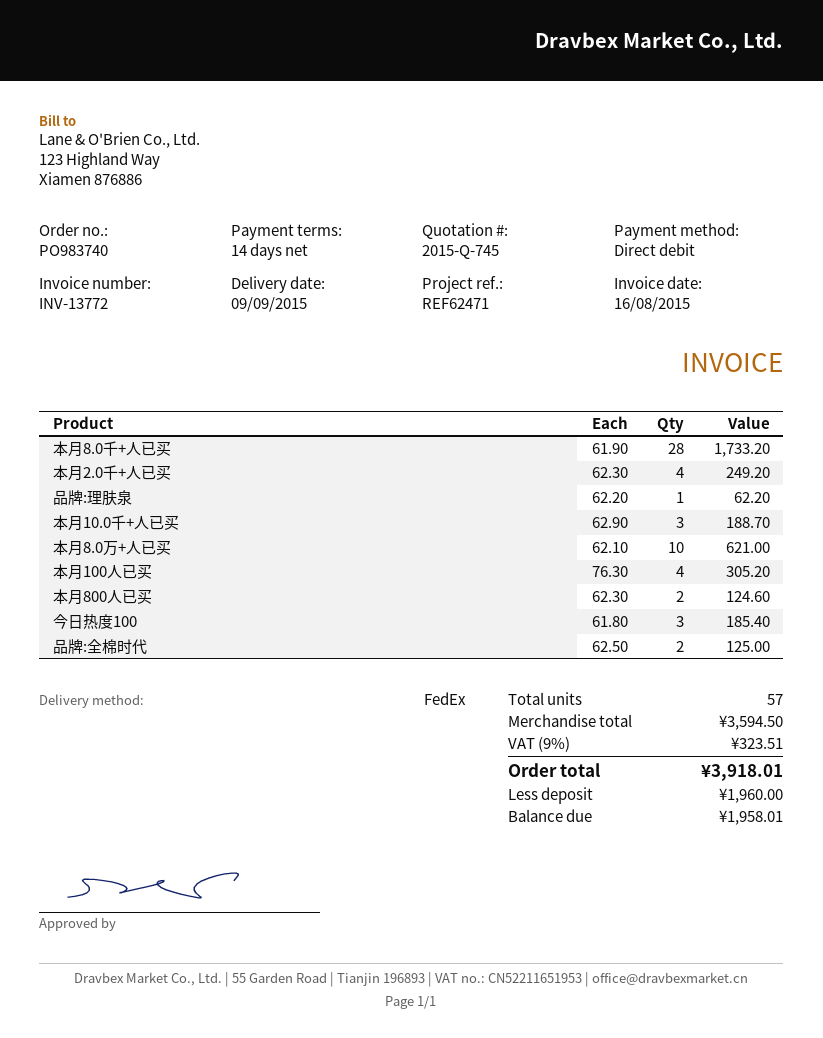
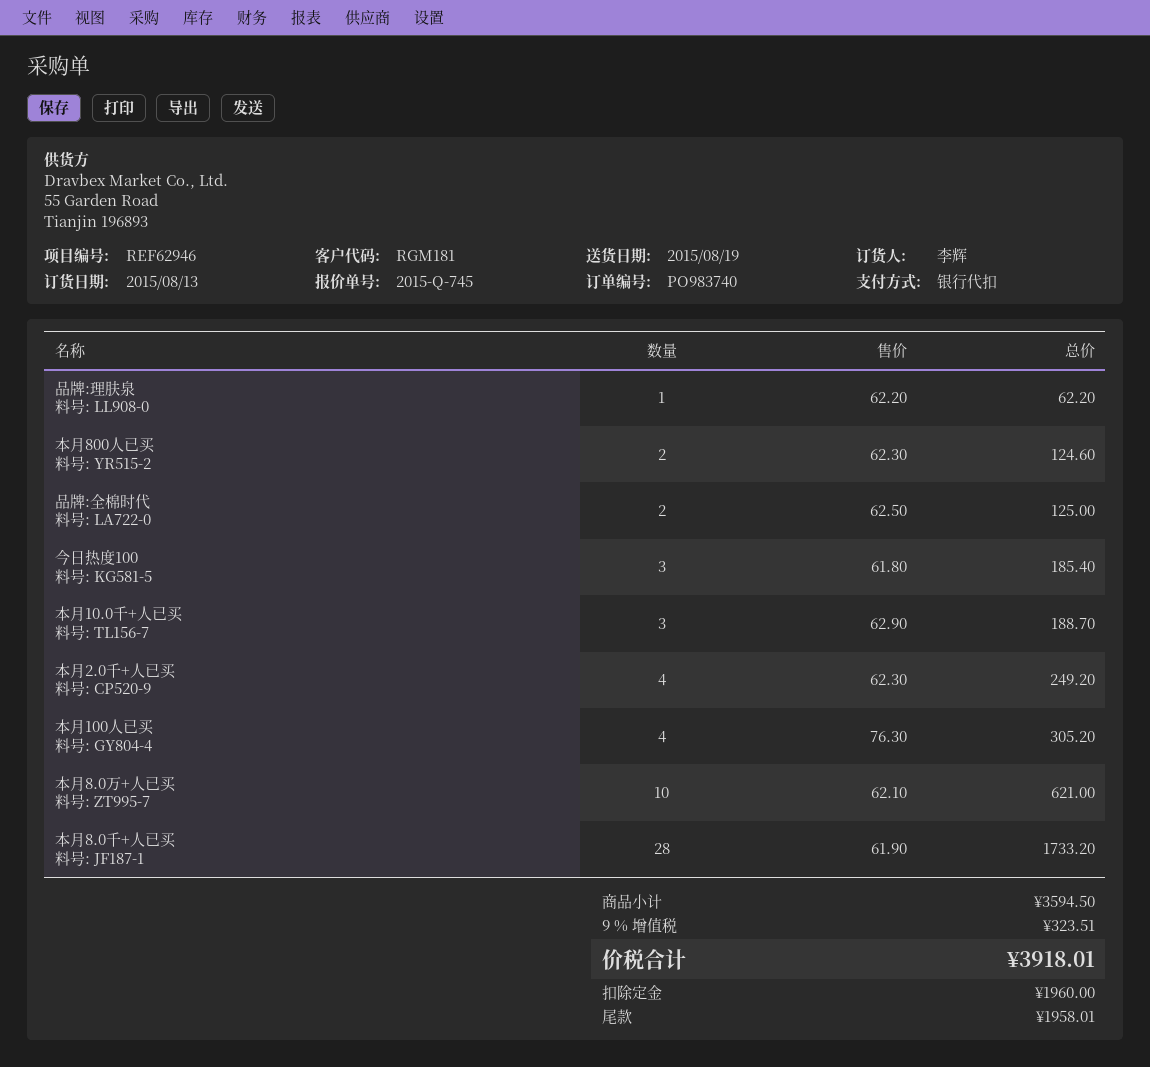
delivery date: 2015-09-09 -> 2015-08-19
reference: REF62471 -> REF62946

